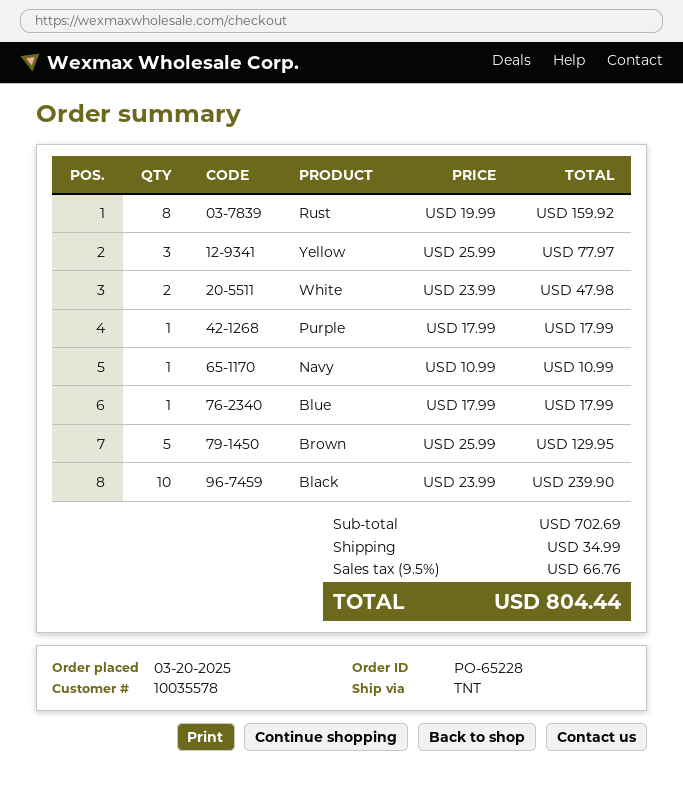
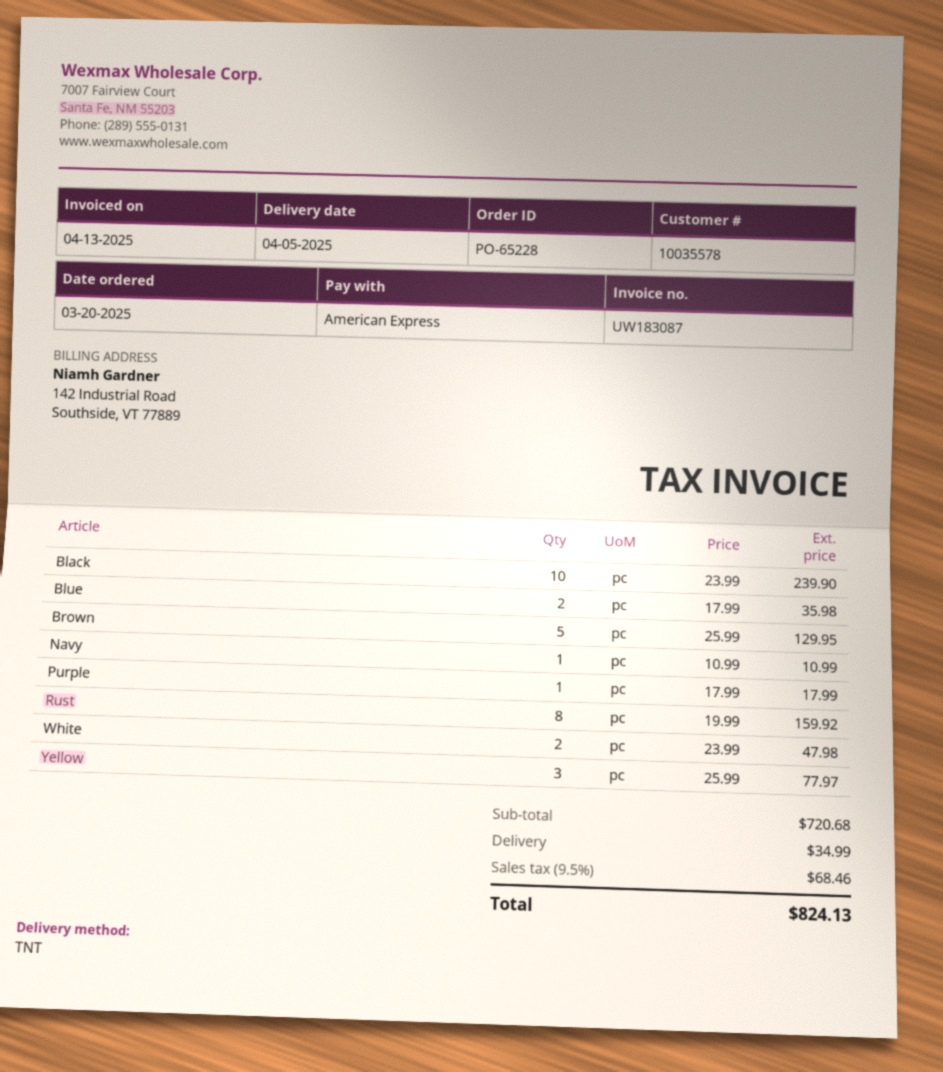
Blue: 1 x 17.99 = 17.99 -> 2 x 17.99 = 35.98
subtotal: 702.69 -> 720.68
tax: 9.5% = 66.76 -> 9.5% = 68.46
total: 804.44 -> 824.13

